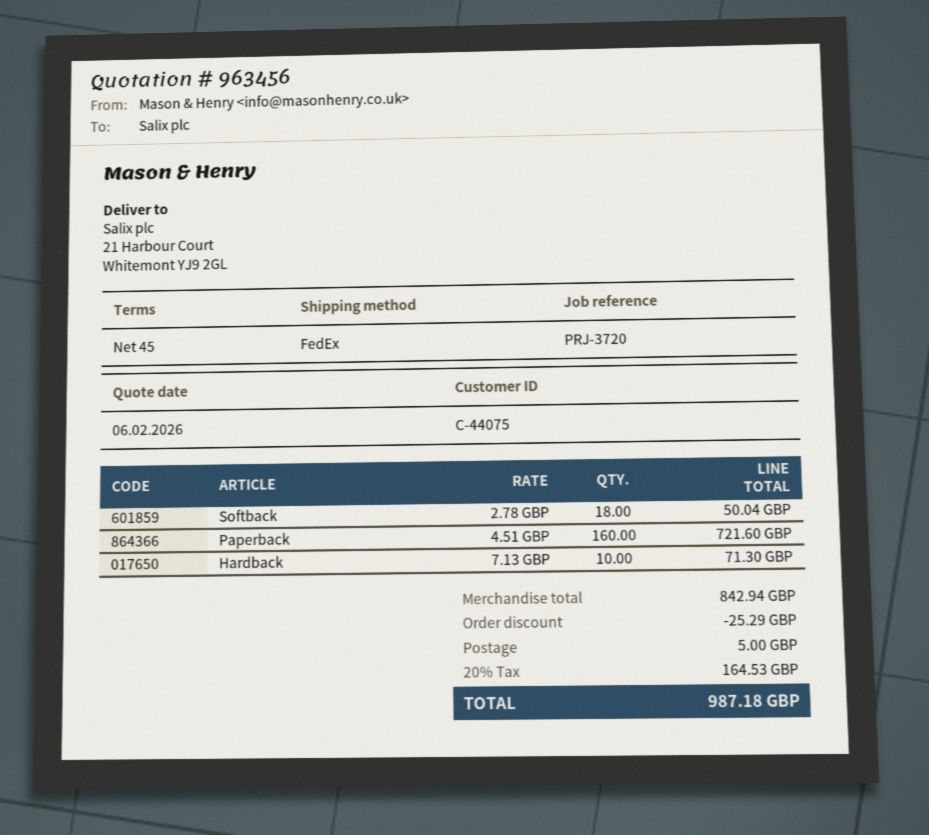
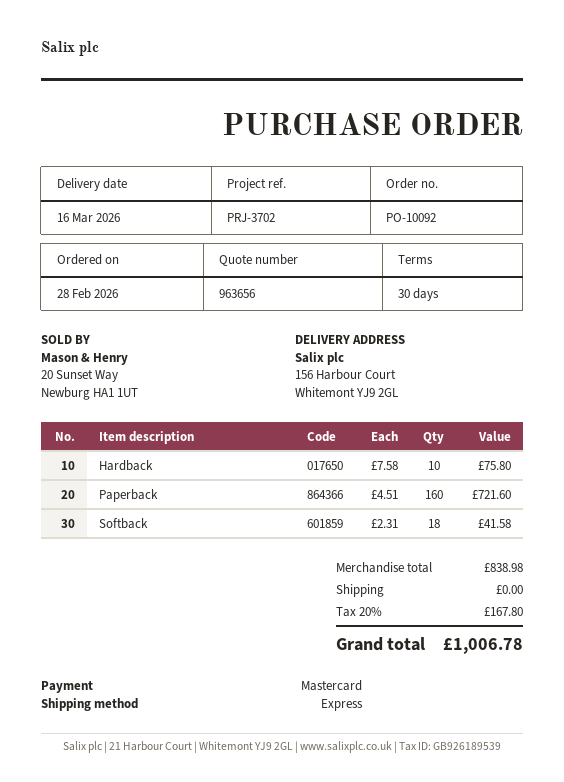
quote number: 963456 -> 963656
payment terms: 45 days -> 30 days
reference: PRJ-3720 -> PRJ-3702
shipping method: FedEx -> express
ship to: 21 Harbour Court, Whitemont YJ9 2GL -> 156 Harbour Court, Whitemont YJ9 2GL
Softback: 18 x 2.78 = 50.04 -> 18 x 2.31 = 41.58
Hardback: 10 x 7.13 = 71.30 -> 10 x 7.58 = 75.80
subtotal: 842.94 -> 838.98
discount: 25.29 -> none
shipping: 5.00 -> 0.00
tax: 20% = 164.53 -> 20% = 167.80
total: 987.18 -> 1006.78

